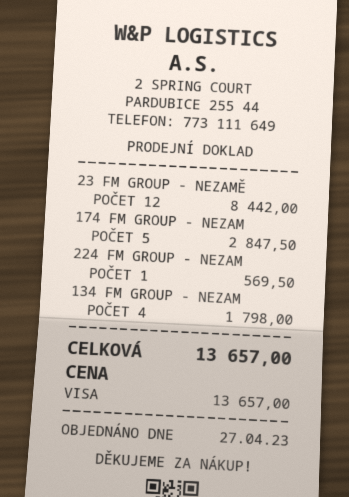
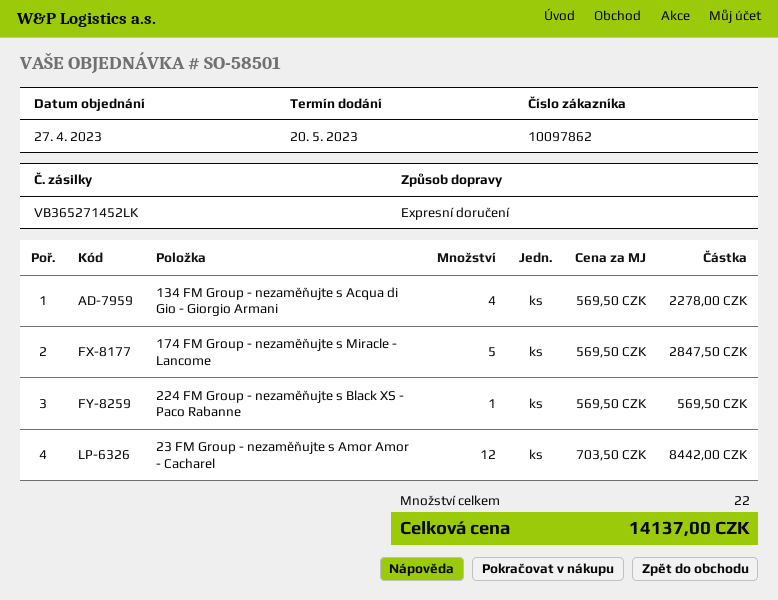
134 FM GROUP - NEZAM: 4 for 1798.00 -> 4 for 2278.00
total: 13657.00 -> 14137.00

